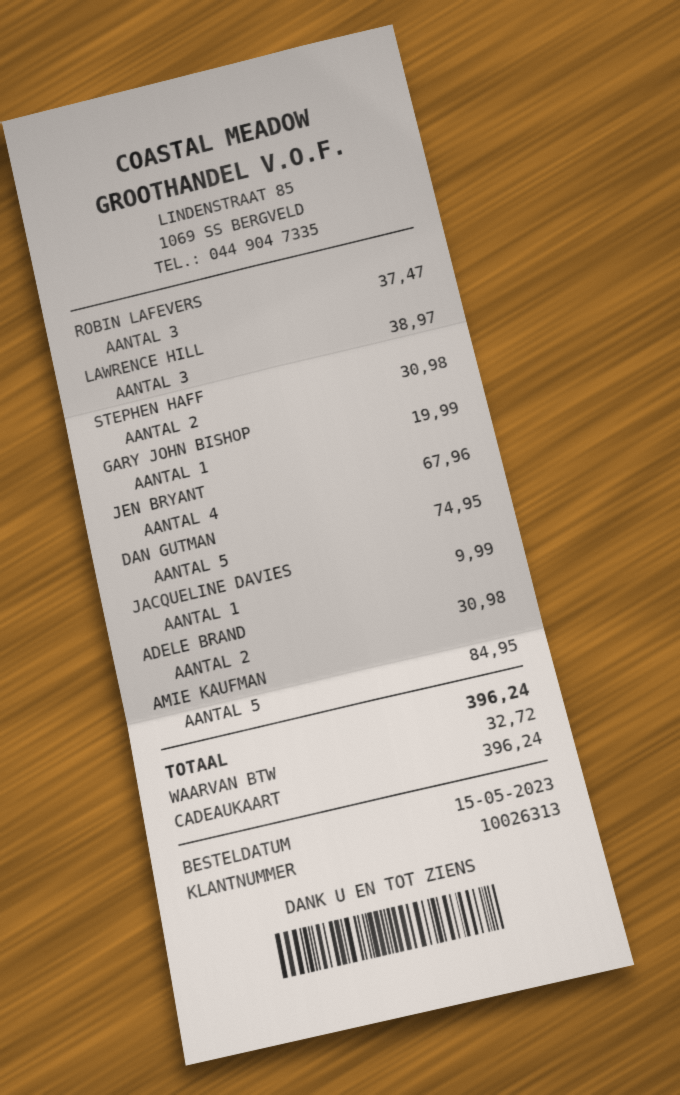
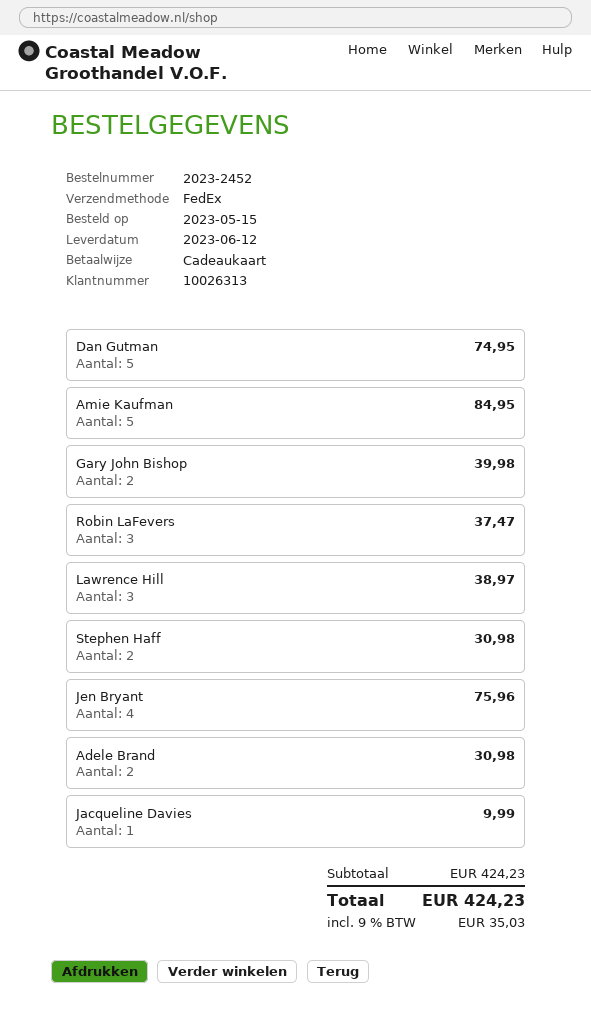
GARY JOHN BISHOP: 1 for 19.99 -> 2 for 39.98
JEN BRYANT: 4 for 67.96 -> 4 for 75.96
tax: 32.72 -> 35.03
total: 396.24 -> 424.23

